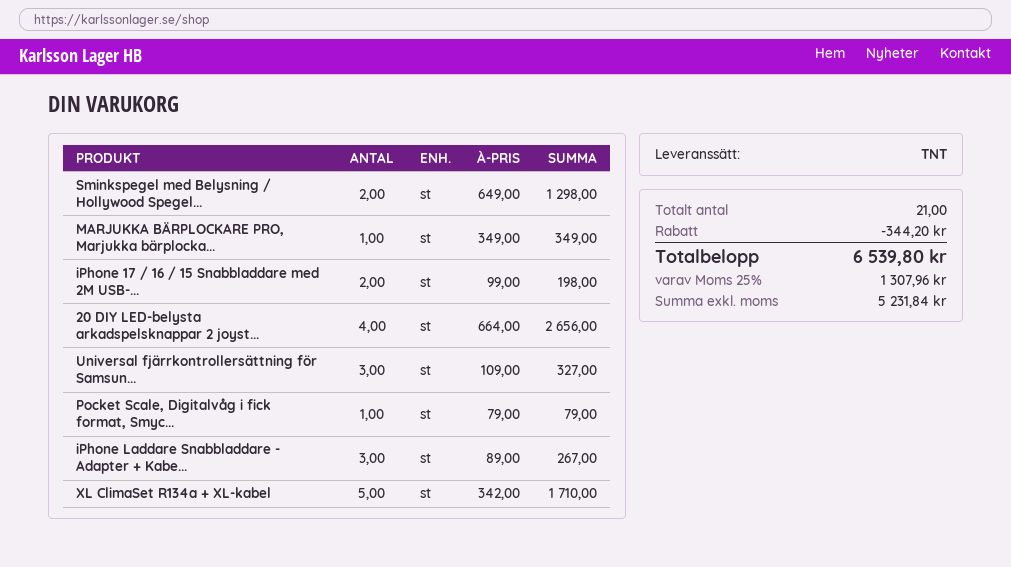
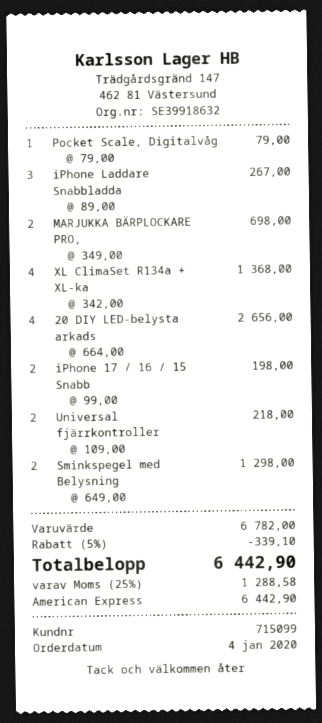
MARJUKKA BÄRPLOCKARE PRO, Marjukka bärplocka...: 1 x 349.00 = 349.00 -> 2 x 349.00 = 698.00
Universal fjärrkontrollersättning för Samsun...: 3 x 109.00 = 327.00 -> 2 x 109.00 = 218.00
XL ClimaSet R134a + XL-kabel: 5 x 342.00 = 1710.00 -> 4 x 342.00 = 1368.00
discount: 344.20 -> 339.10
tax: 25% = 1307.96 -> 25% = 1288.58
total: 6539.80 -> 6442.90

